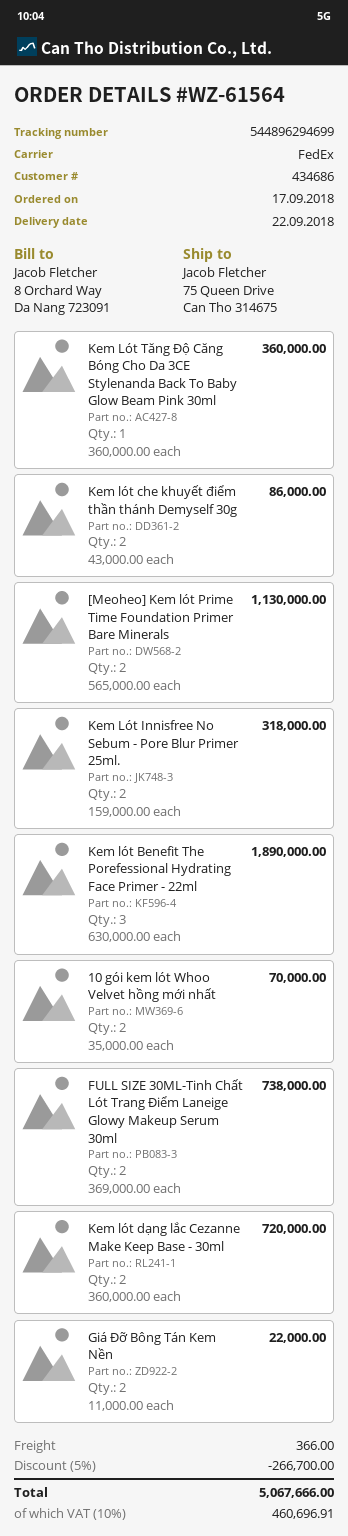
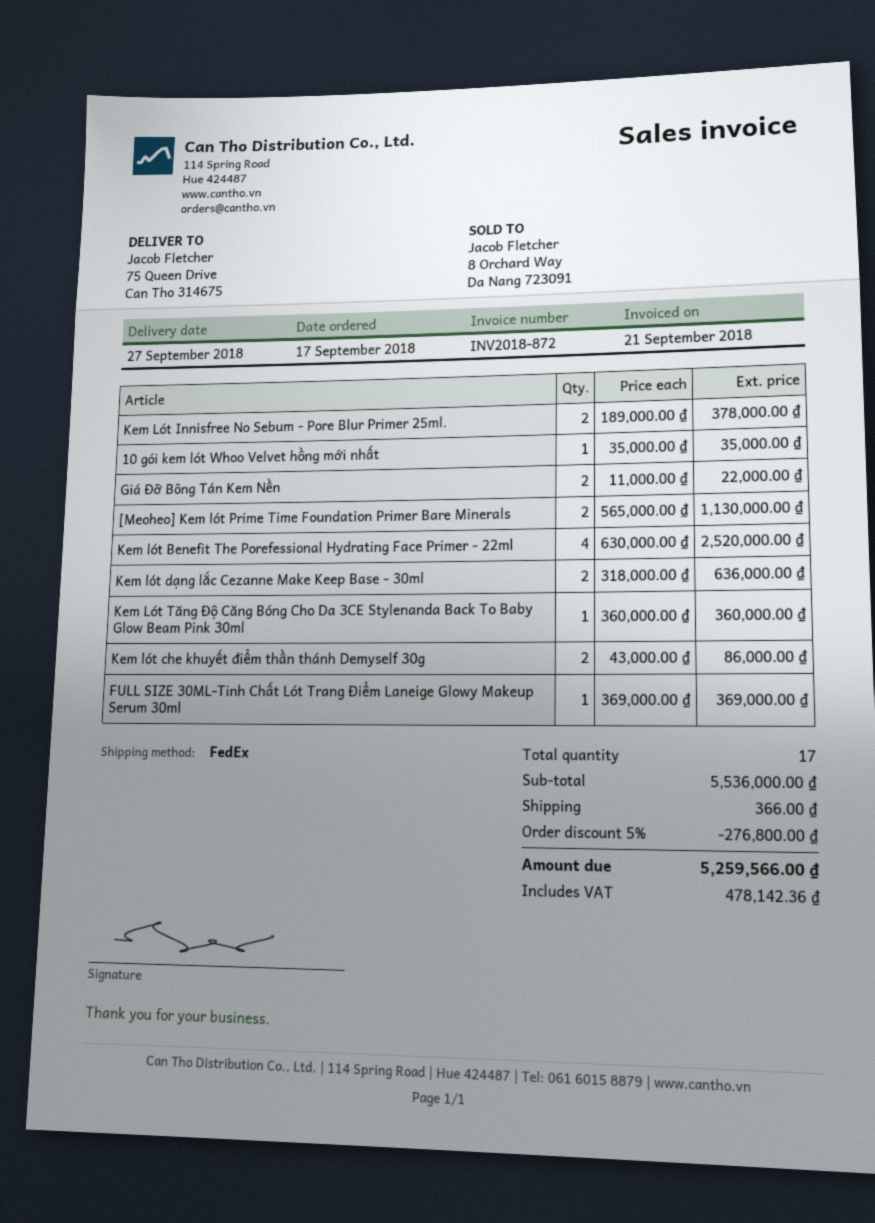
delivery date: 2018-09-22 -> 2018-09-27
Kem Lót Innisfree No Sebum - Pore Blur Primer 25ml.: 2 x 159000.00 = 318000.00 -> 2 x 189000.00 = 378000.00
Kem lót Benefit The Porefessional Hydrating Face Primer - 22ml: 3 x 630000.00 = 1890000.00 -> 4 x 630000.00 = 2520000.00
10 gói kem lót Whoo Velvet hồng mới nhất: 2 x 35000.00 = 70000.00 -> 1 x 35000.00 = 35000.00
FULL SIZE 30ML-Tinh Chất Lót Trang Điểm Laneige Glowy Makeup Serum 30ml: 2 x 369000.00 = 738000.00 -> 1 x 369000.00 = 369000.00
Kem lót dạng lắc Cezanne Make Keep Base - 30ml: 2 x 360000.00 = 720000.00 -> 2 x 318000.00 = 636000.00
discount: 5% = 266700.00 -> 5% = 276800.00
tax: 460696.91 -> 478142.36
total: 5067666.00 -> 5259566.00

